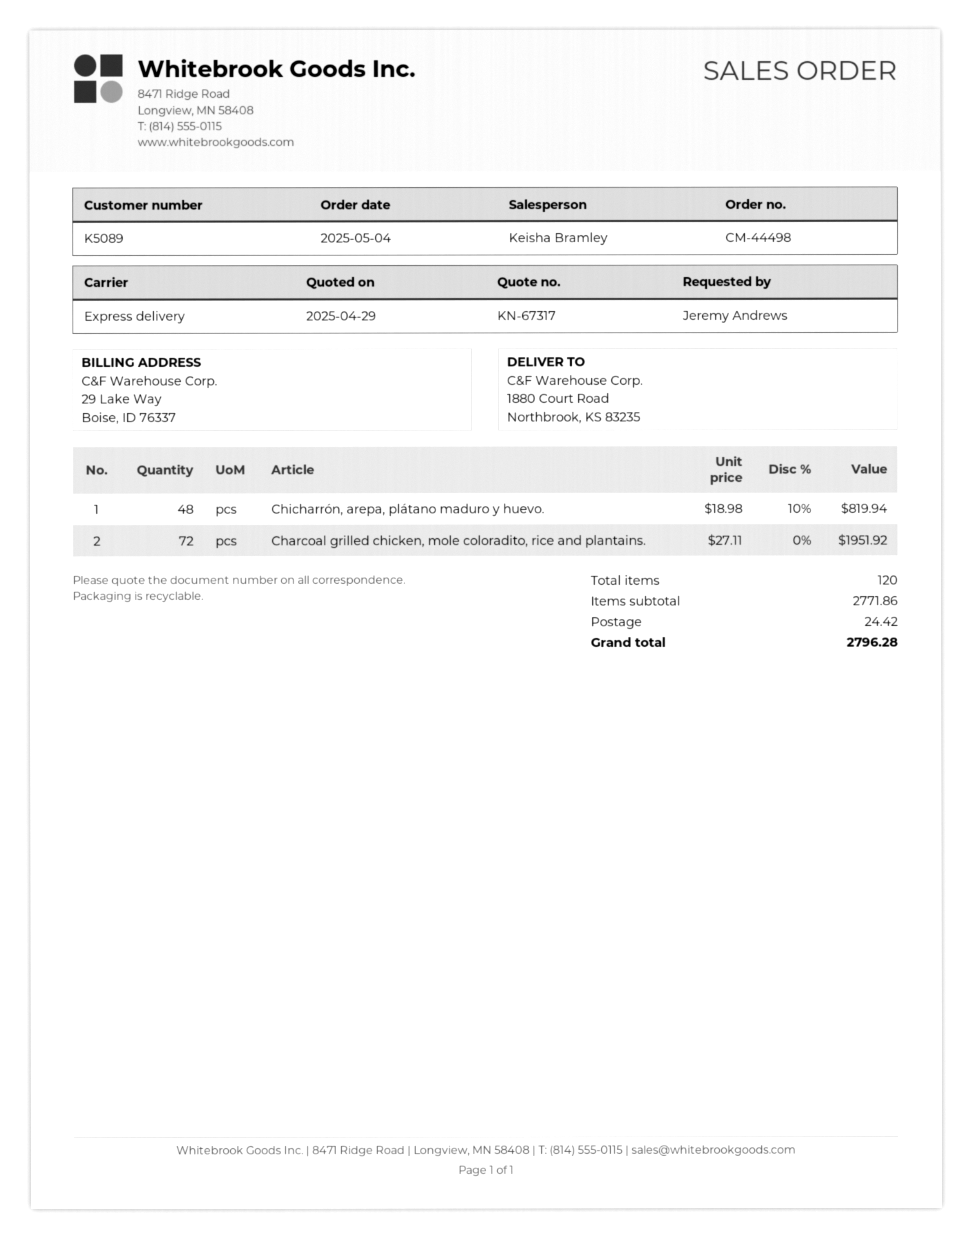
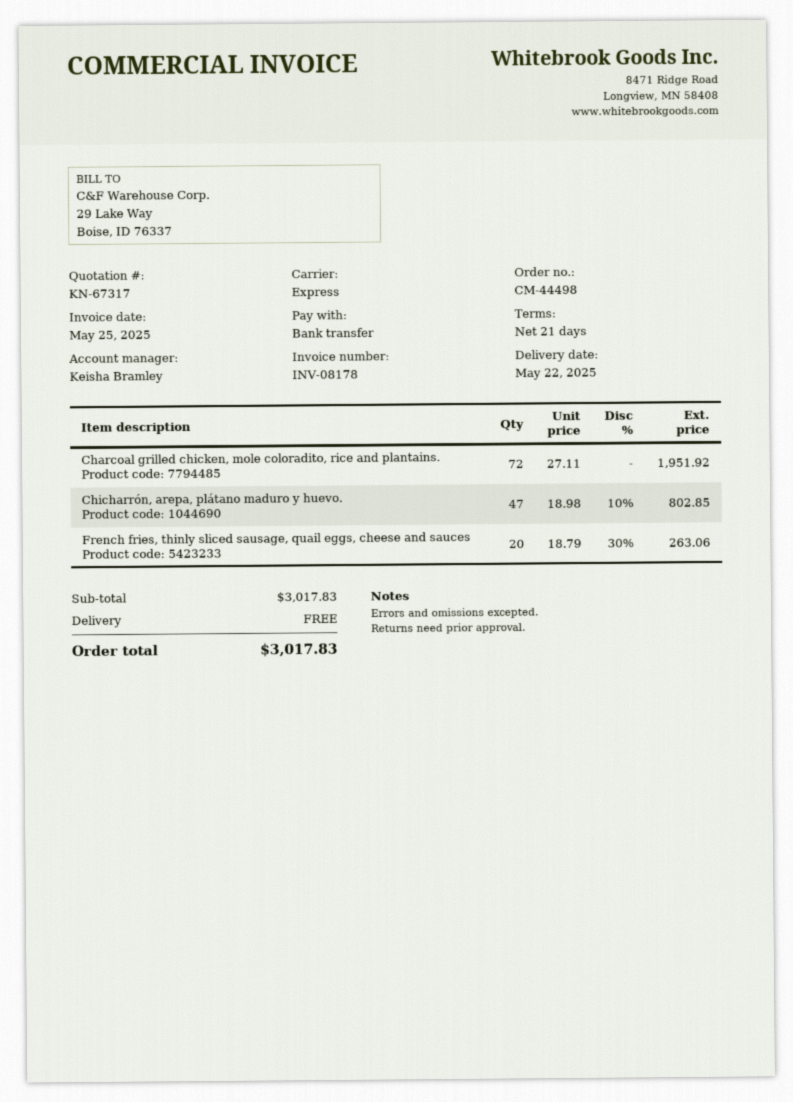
Chicharrón, arepa, plátano maduro y huevo.: 48 x 18.98 - 10% = 819.94 -> 47 x 18.98 - 10% = 802.85
French fries, thinly sliced sausage, quail eggs, cheese and sauces: none -> 20 x 18.79 - 30% = 263.06
subtotal: 2771.86 -> 3017.83
shipping: 24.42 -> 0.00
total: 2796.28 -> 3017.83

